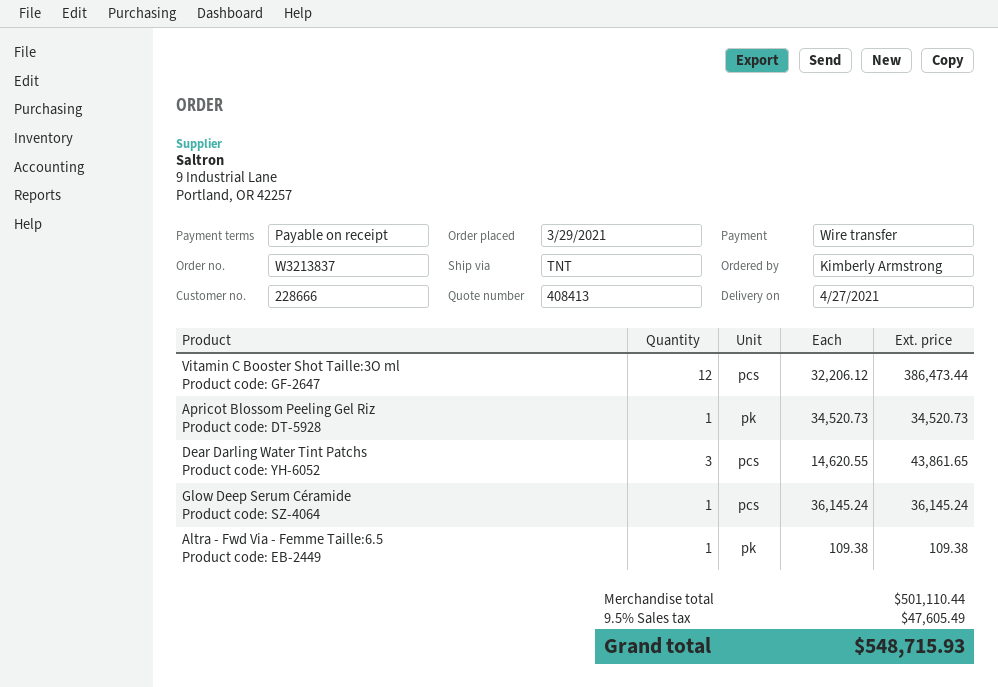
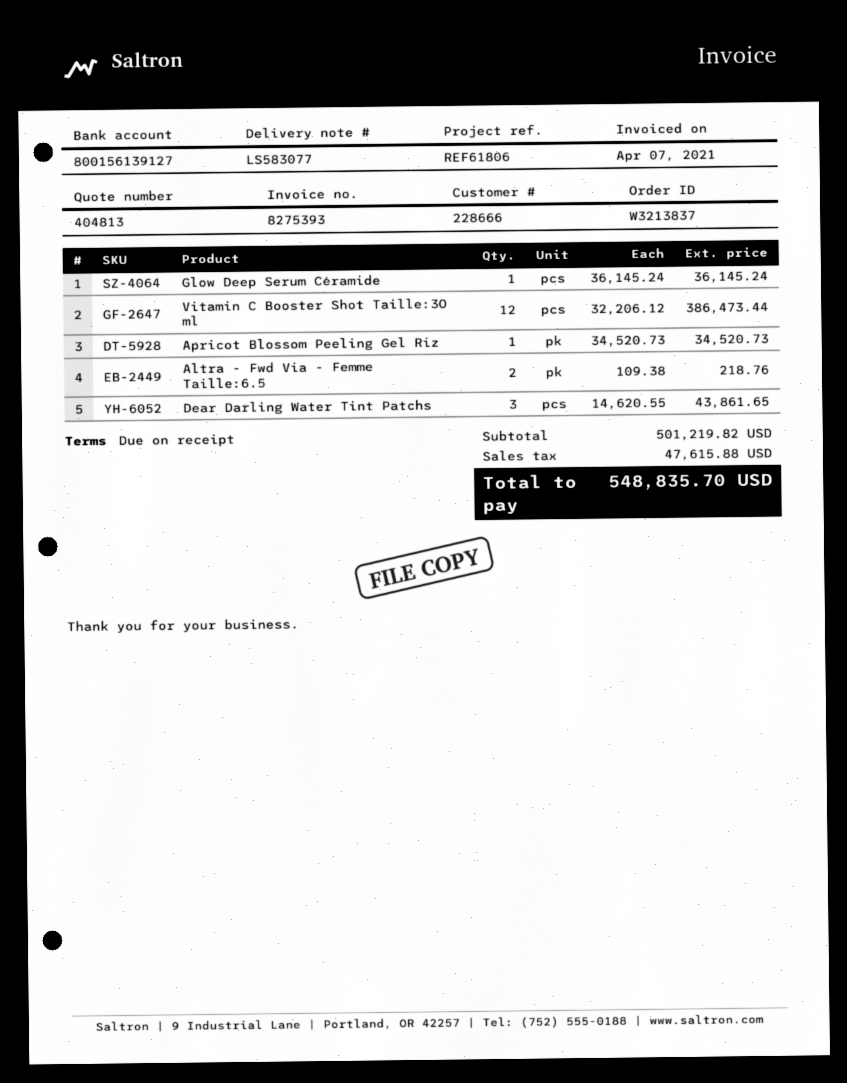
quote number: 408413 -> 404813
Altra - Fwd Via - Femme Taille:6.5: 1 x 109.38 = 109.38 -> 2 x 109.38 = 218.76
subtotal: 501110.44 -> 501219.82
tax: 47605.49 -> 47615.88
total: 548715.93 -> 548835.70

